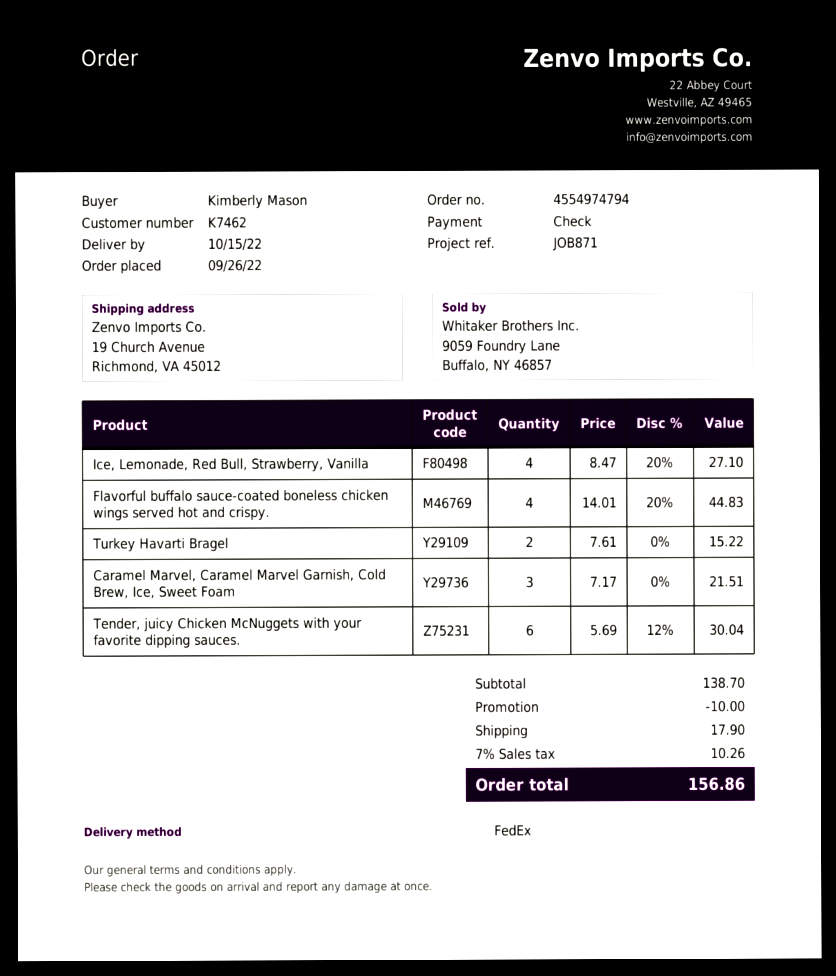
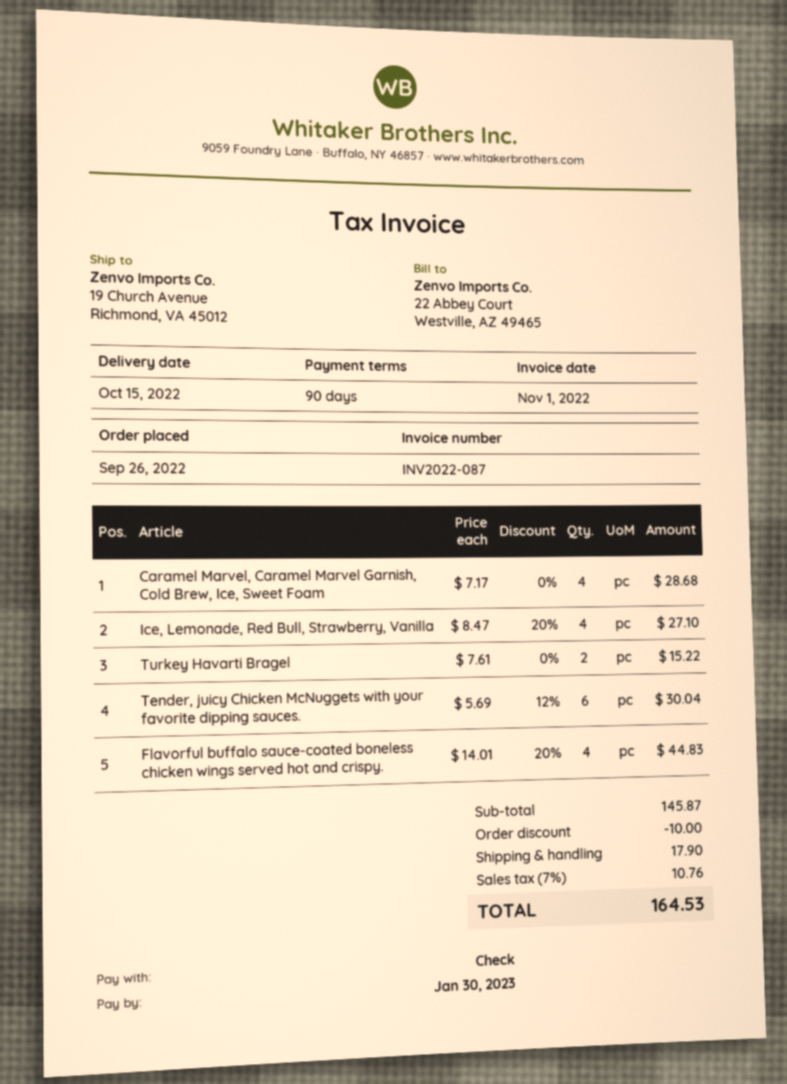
Caramel Marvel, Caramel Marvel Garnish, Cold Brew, Ice, Sweet Foam: 3 x 7.17 = 21.51 -> 4 x 7.17 = 28.68
subtotal: 138.70 -> 145.87
tax: 7% = 10.26 -> 7% = 10.76
total: 156.86 -> 164.53

